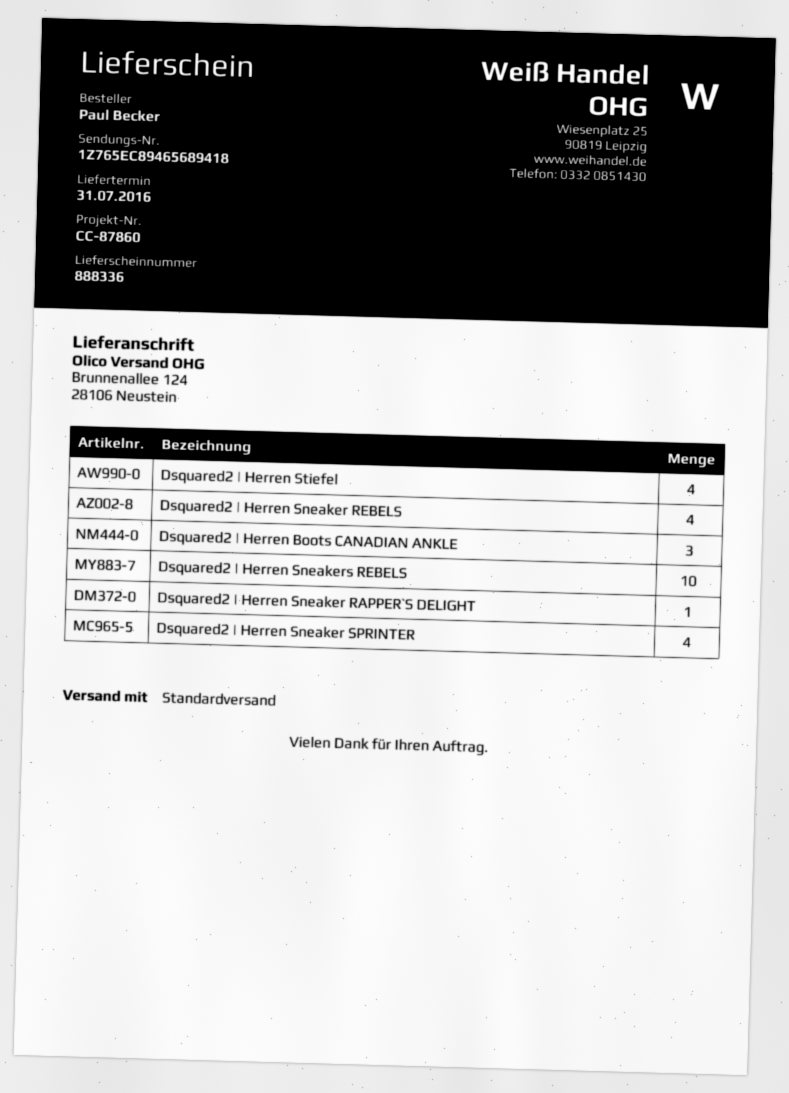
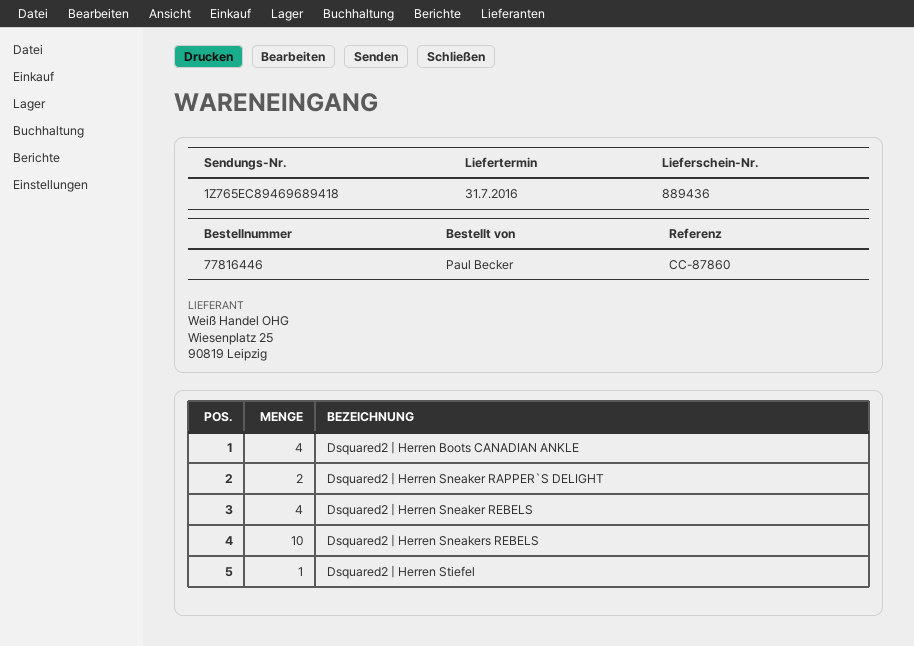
delivery note number: 888336 -> 889436
tracking number: 1Z765EC89465689418 -> 1Z765EC89469689418
Dsquared2 | Herren Stiefel: 4 -> 1
Dsquared2 | Herren Boots CANADIAN ANKLE: 3 -> 4
Dsquared2 | Herren Sneaker RAPPER`S DELIGHT: 1 -> 2
Dsquared2 | Herren Sneaker SPRINTER: 4 -> none

